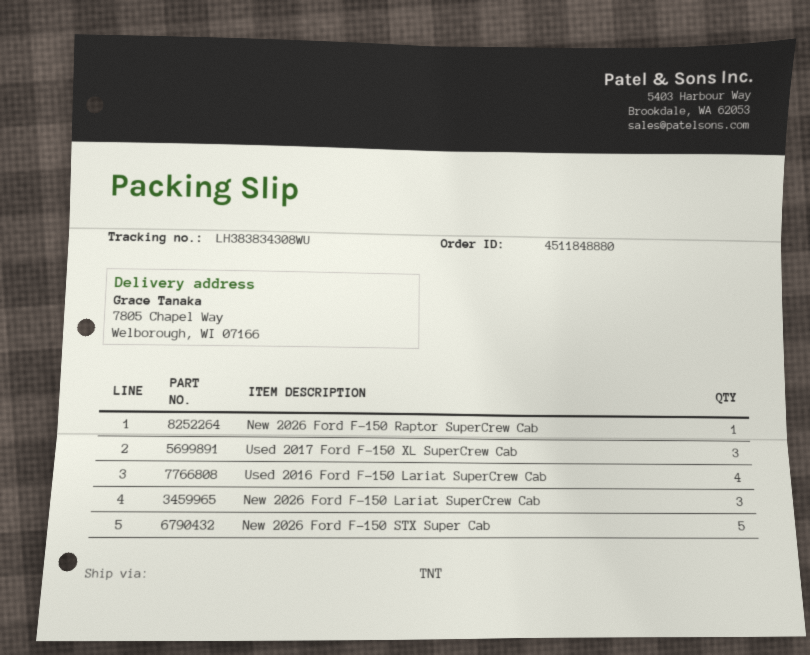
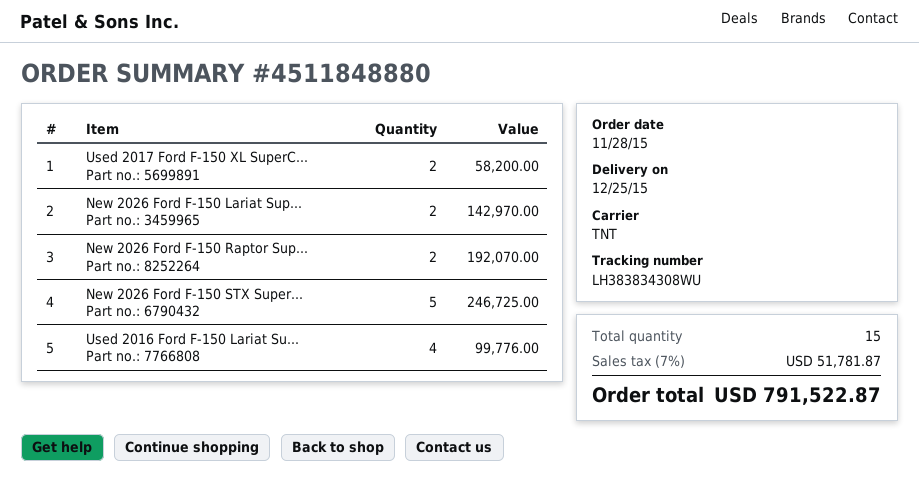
New 2026 Ford F-150 Raptor SuperCrew Cab: 1 -> 2
Used 2017 Ford F-150 XL SuperCrew Cab: 3 -> 2
New 2026 Ford F-150 Lariat SuperCrew Cab: 3 -> 2

